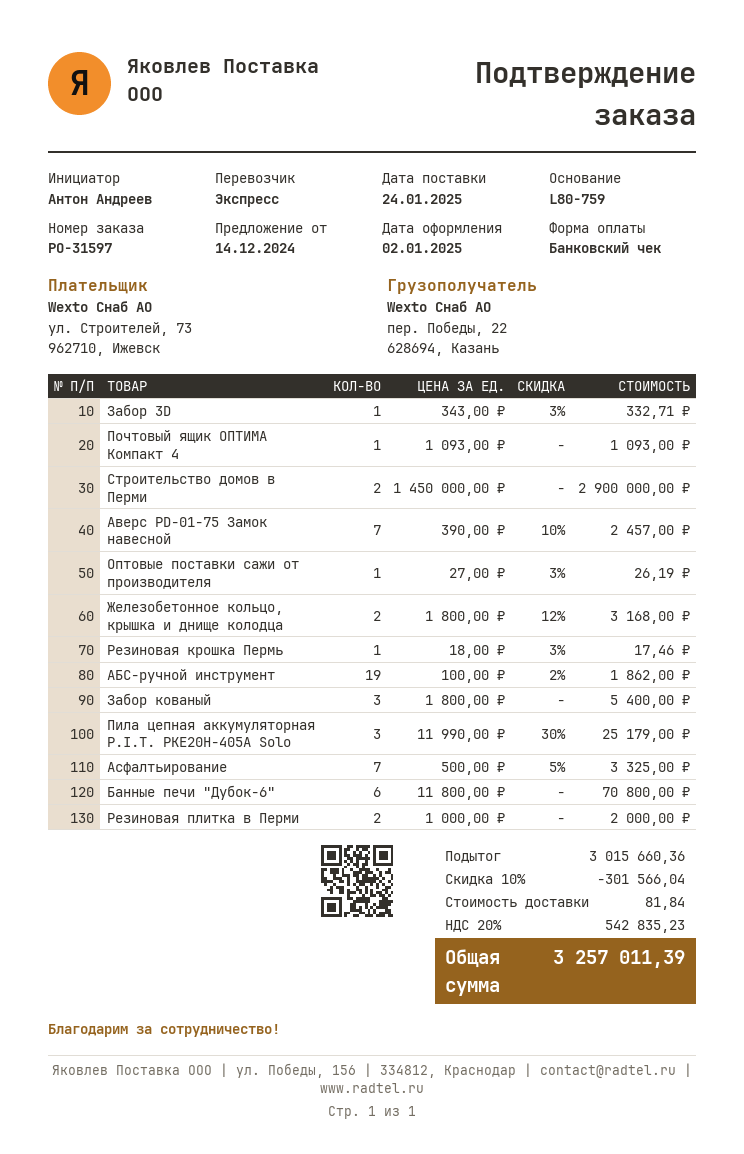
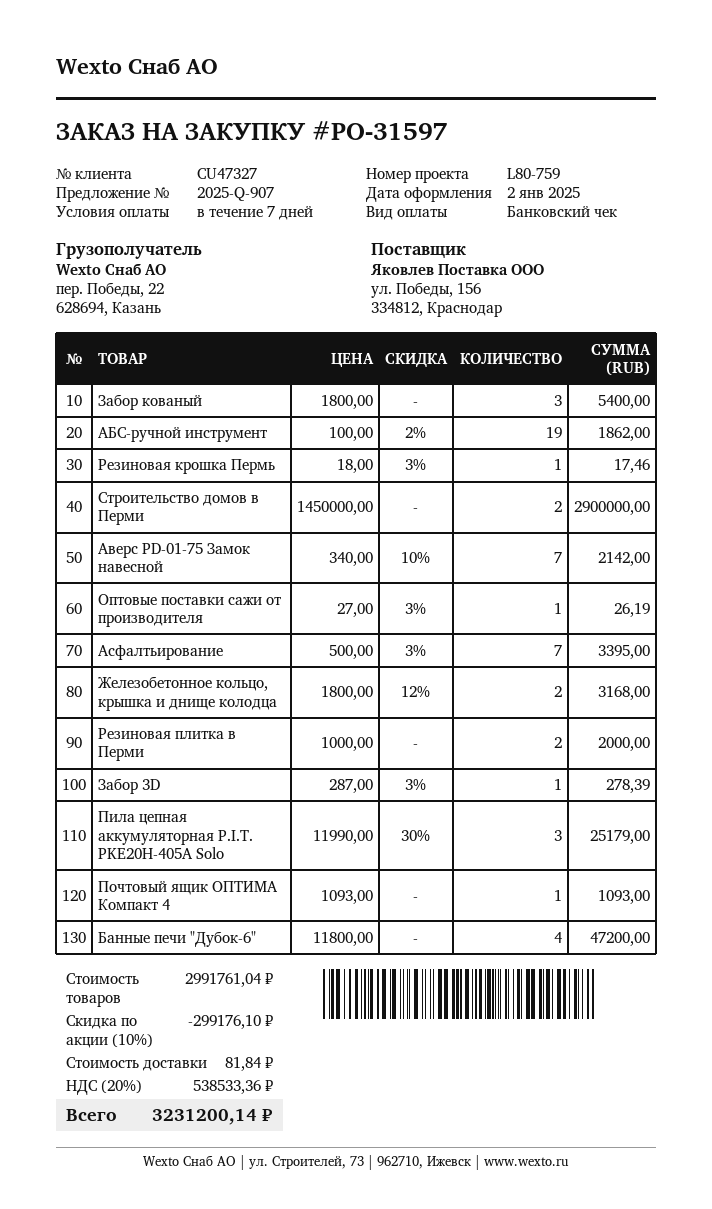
Забор 3D: 1 x 343.00 - 3% = 332.71 -> 1 x 287.00 - 3% = 278.39
Аверс PD-01-75 Замок навесной: 7 x 390.00 - 10% = 2457.00 -> 7 x 340.00 - 10% = 2142.00
Асфалтьирование: 7 x 500.00 - 5% = 3325.00 -> 7 x 500.00 - 3% = 3395.00
Банные печи "Дубок-6": 6 x 11800.00 = 70800.00 -> 4 x 11800.00 = 47200.00
subtotal: 3015660.36 -> 2991761.04
discount: 10% = 301566.04 -> 10% = 299176.10
tax: 20% = 542835.23 -> 20% = 538533.36
total: 3257011.39 -> 3231200.14

